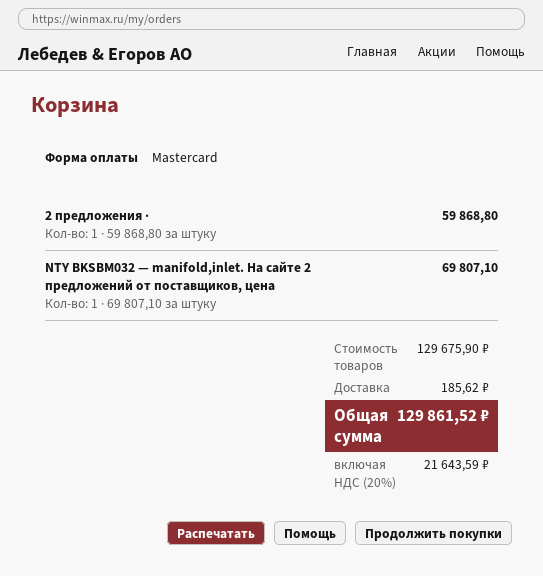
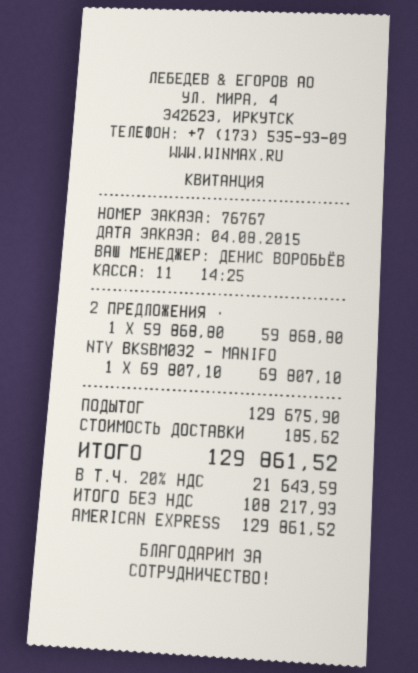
payment method: Mastercard -> American Express

